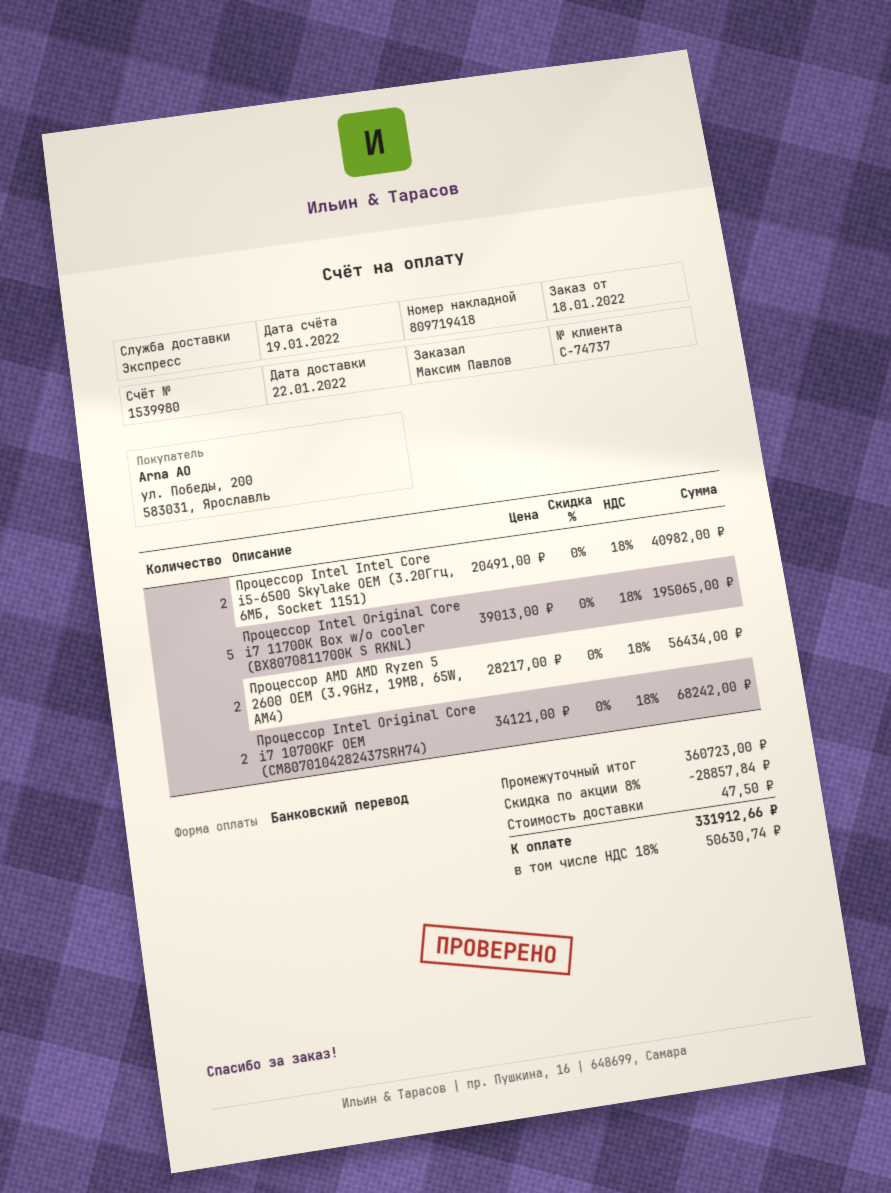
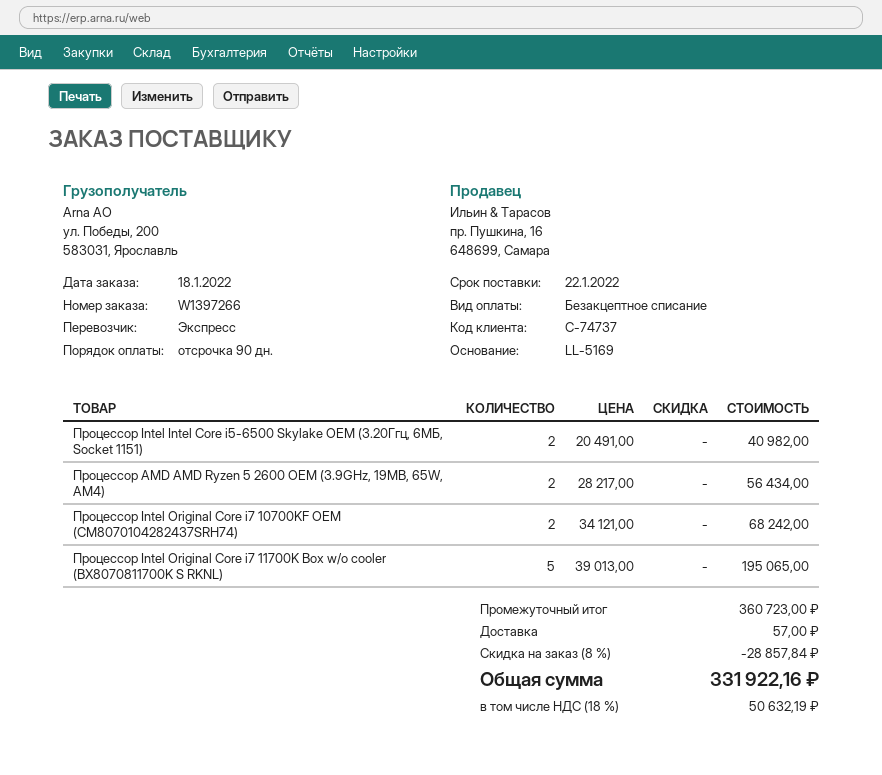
payment method: bank transfer -> direct debit
shipping: 47.50 -> 57.00
tax: 18% = 50630.74 -> 18% = 50632.19
total: 331912.66 -> 331922.16

